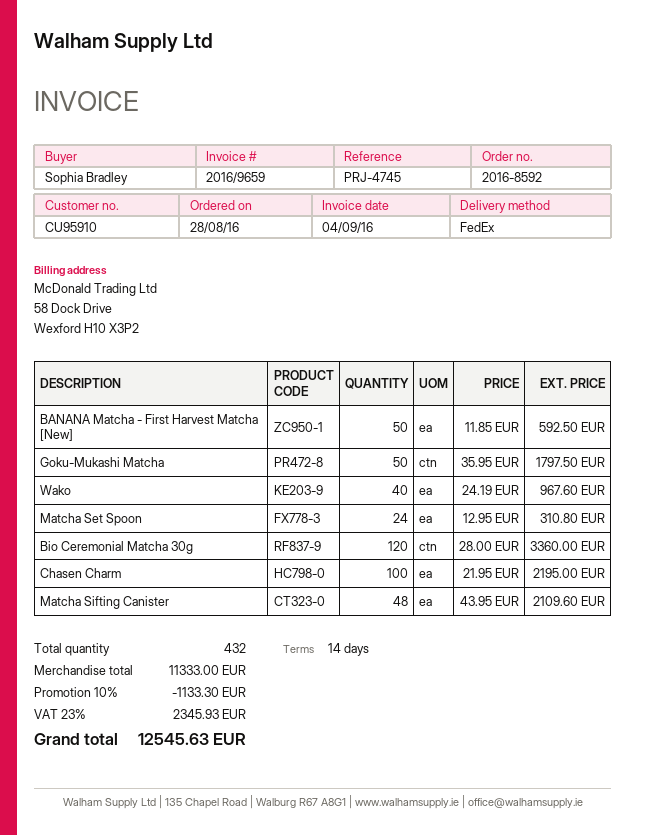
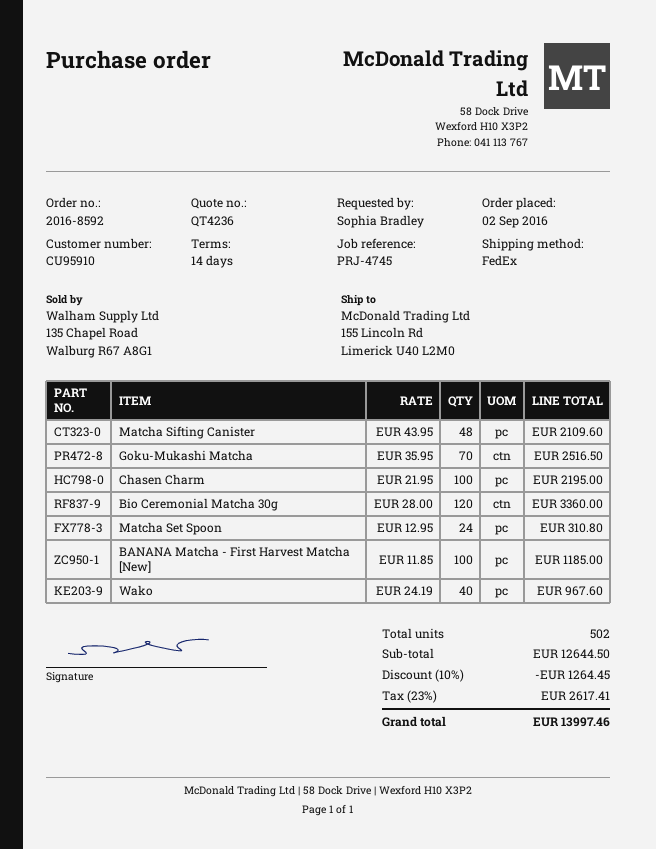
order date: 2016-08-28 -> 2016-09-02
BANANA Matcha - First Harvest Matcha [New]: 50 x 11.85 = 592.50 -> 100 x 11.85 = 1185.00
Goku-Mukashi Matcha: 50 x 35.95 = 1797.50 -> 70 x 35.95 = 2516.50
total quantity: 432 -> 502
subtotal: 11333.00 -> 12644.50
discount: 10% = 1133.30 -> 10% = 1264.45
tax: 23% = 2345.93 -> 23% = 2617.41
total: 12545.63 -> 13997.46

